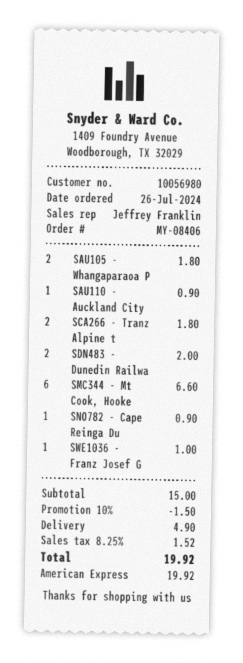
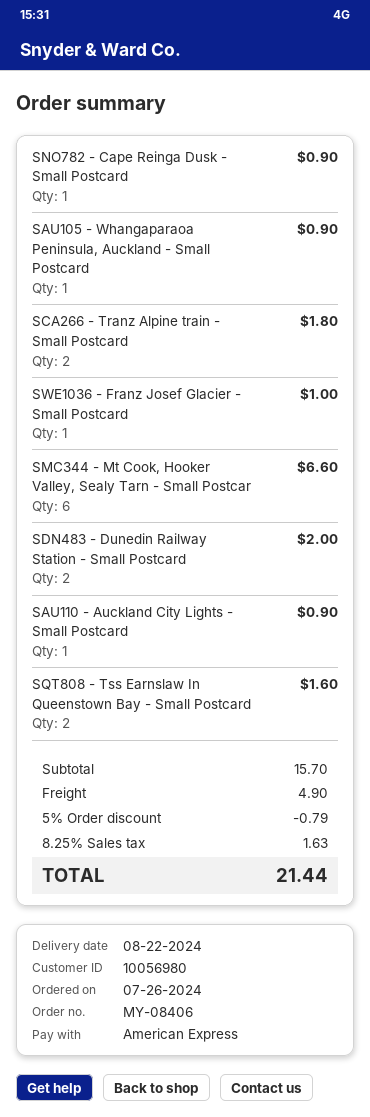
SAU105 - Whangaparaoa P: 2 for 1.80 -> 1 for 0.90
SQT808 - Tss Earnslaw In Queenstown Bay - Small Postcard: none -> 2 for 1.60
subtotal: 15.00 -> 15.70
discount: 10% = 1.50 -> 5% = 0.79
tax: 8.25% = 1.52 -> 8.25% = 1.63
total: 19.92 -> 21.44

